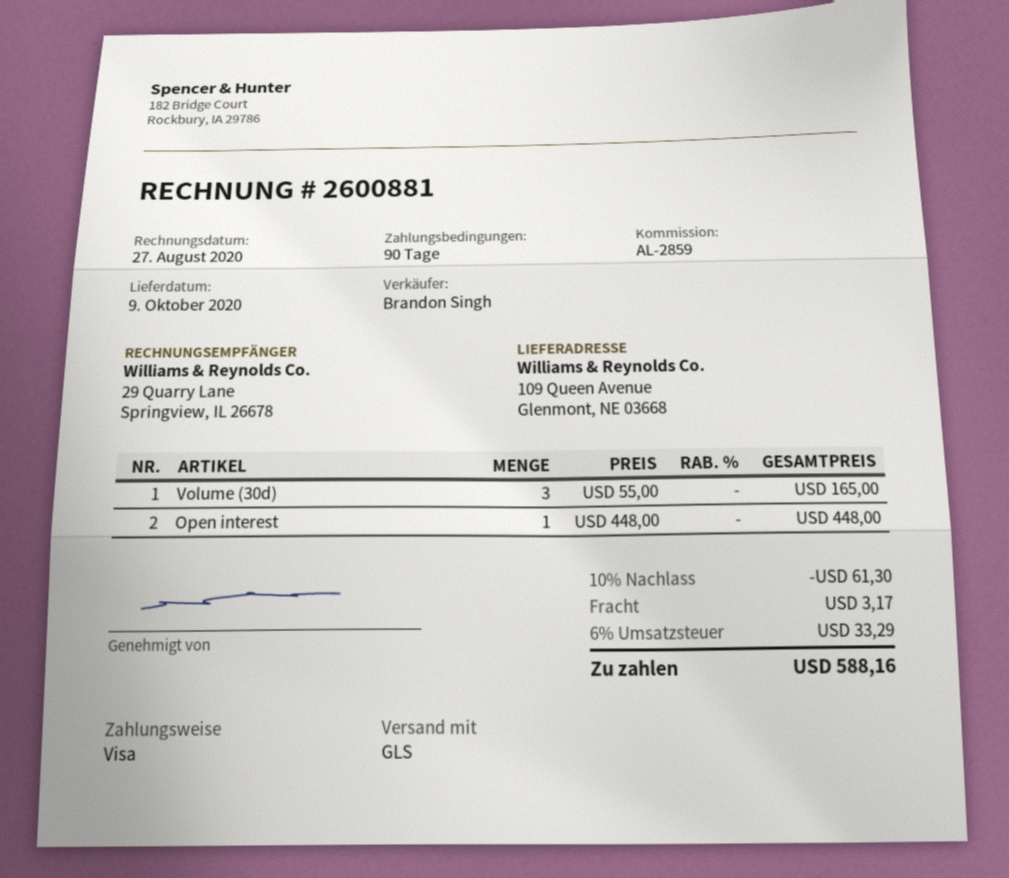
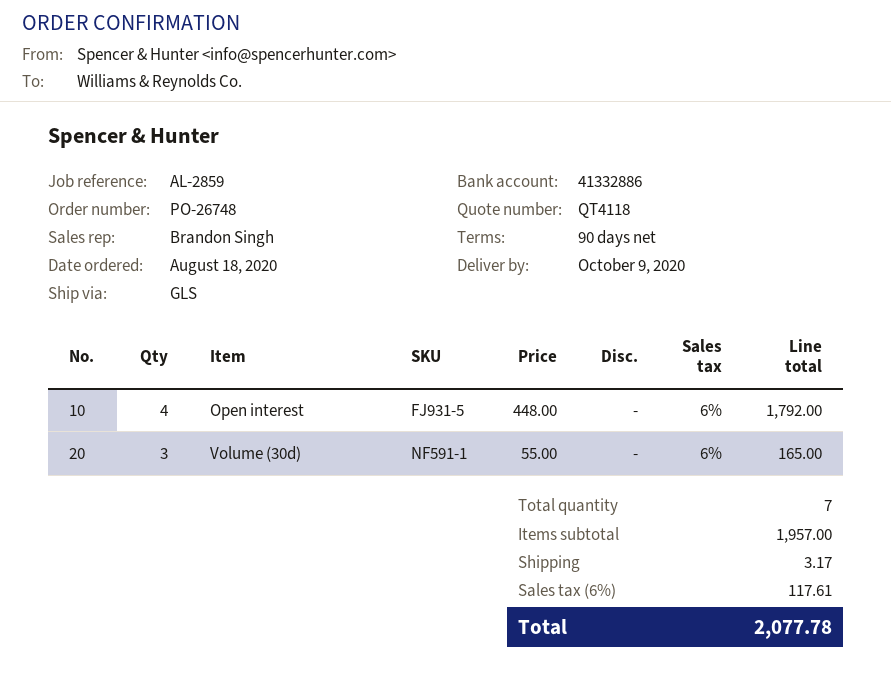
Open interest: 1 x 448.00 = 448.00 -> 4 x 448.00 = 1792.00
discount: 10% = 61.30 -> none
tax: 6% = 33.29 -> 6% = 117.61
total: 588.16 -> 2077.78

